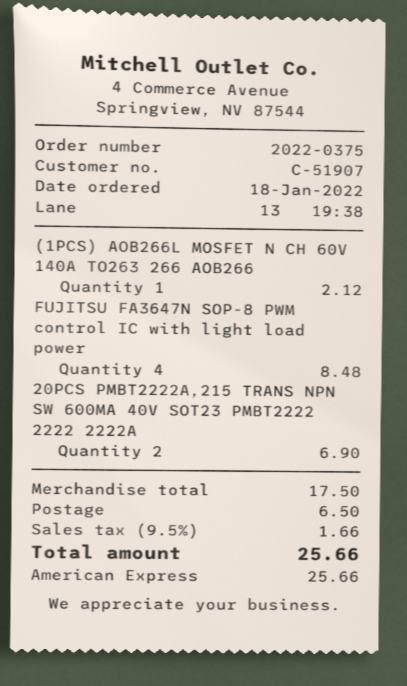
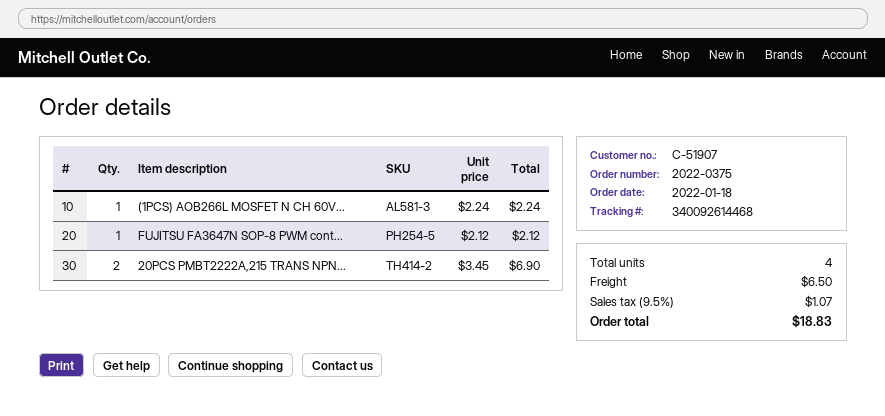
(1PCS) AOB266L MOSFET N CH 60V 140A TO263 266 AOB266: 1 for 2.12 -> 1 for 2.24
FUJITSU FA3647N SOP-8 PWM control IC with light load power: 4 for 8.48 -> 1 for 2.12
tax: 9.5% = 1.66 -> 9.5% = 1.07
total: 25.66 -> 18.83

